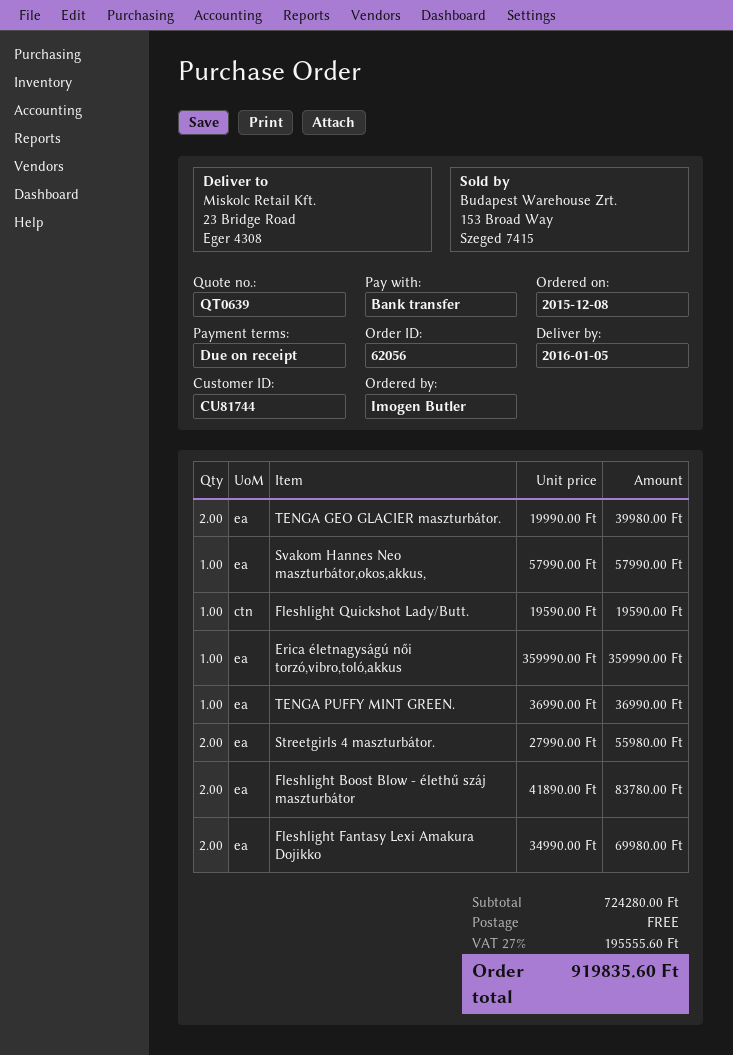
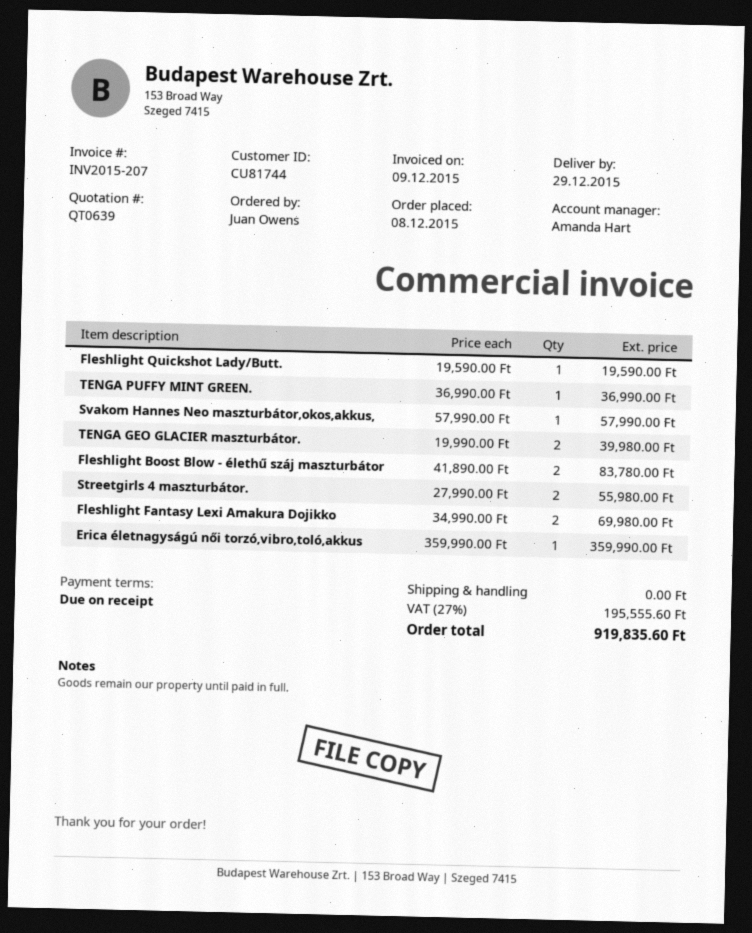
delivery date: 2016-01-05 -> 2015-12-29
ordered by: Imogen Butler -> Juan Owens

